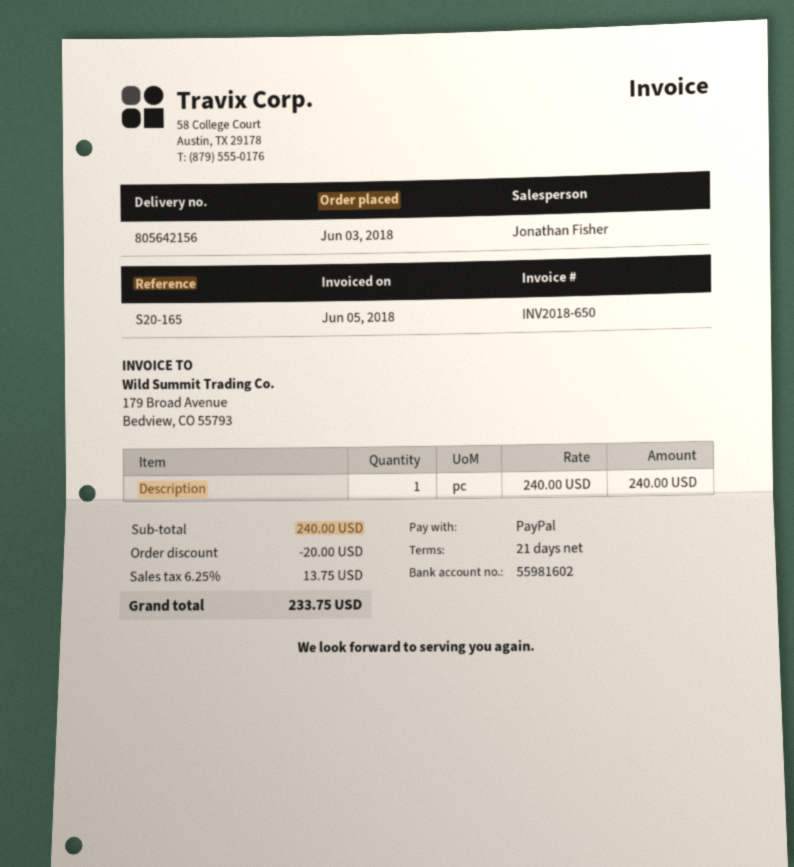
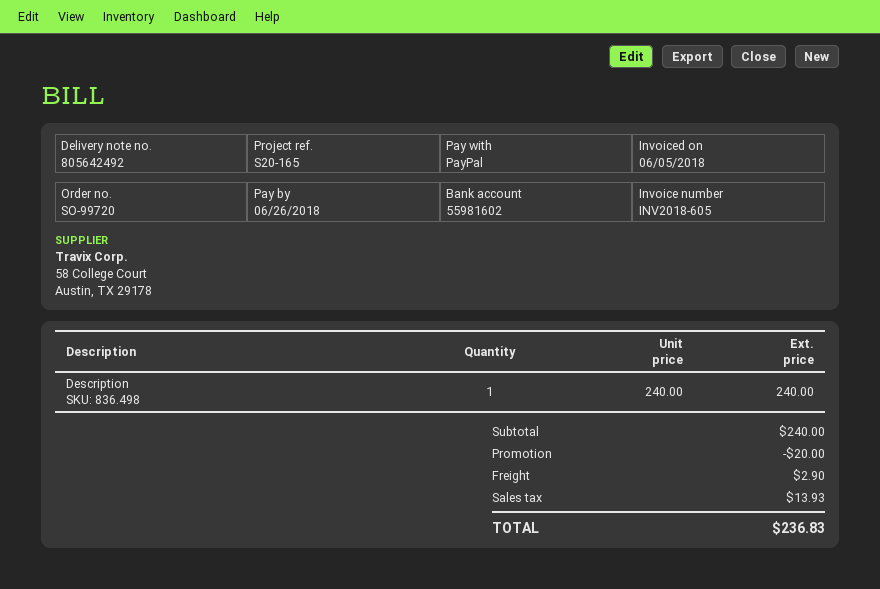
delivery note number: 805642156 -> 805642492
invoice number: INV2018-650 -> INV2018-605
shipping: none -> 2.90
tax: 13.75 -> 13.93
total: 233.75 -> 236.83

